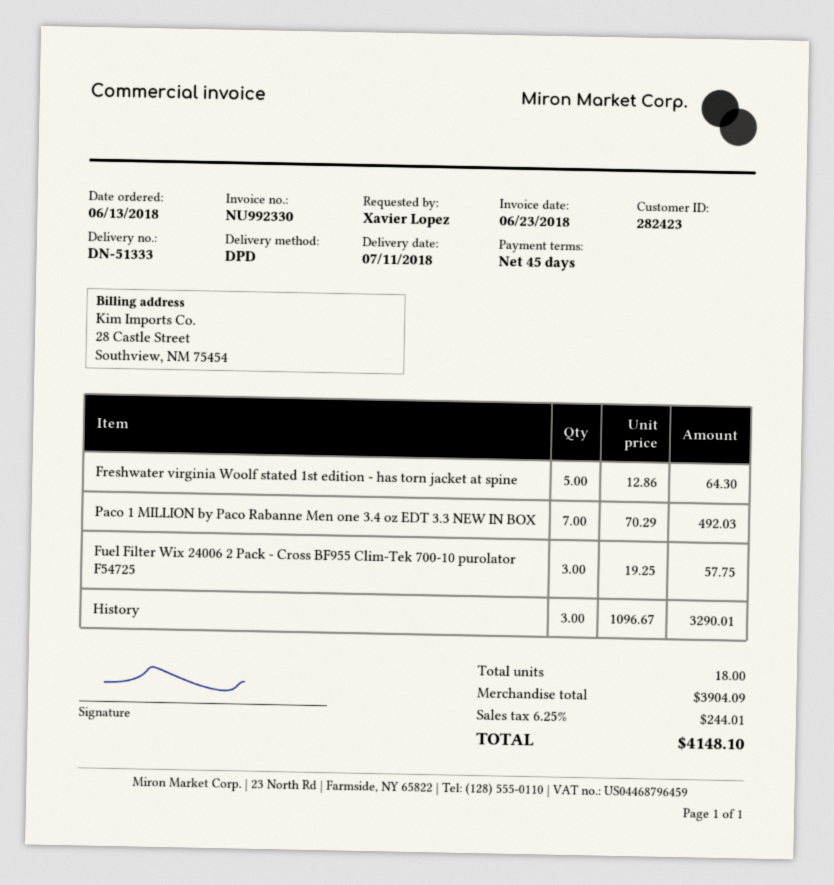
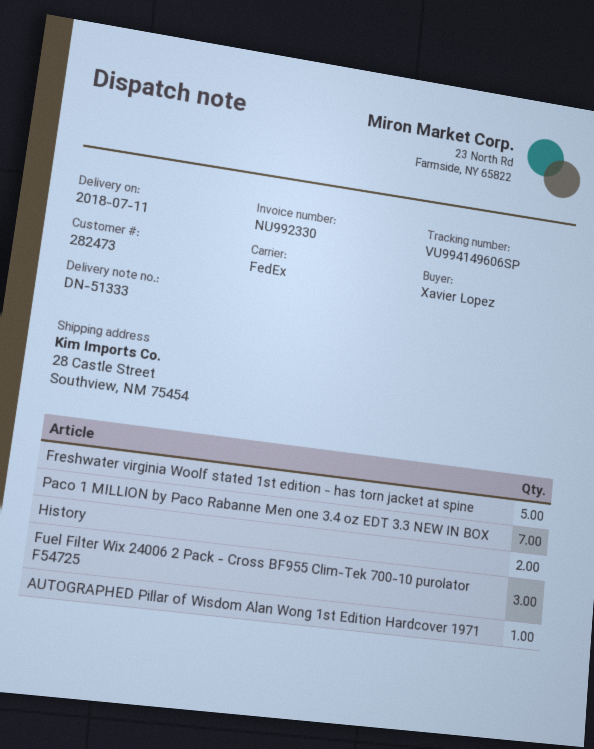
customer number: 282423 -> 282473
shipping method: DPD -> FedEx
History: 3 -> 2
AUTOGRAPHED Pillar of Wisdom Alan Wong 1st Edition Hardcover 1971: none -> 1

